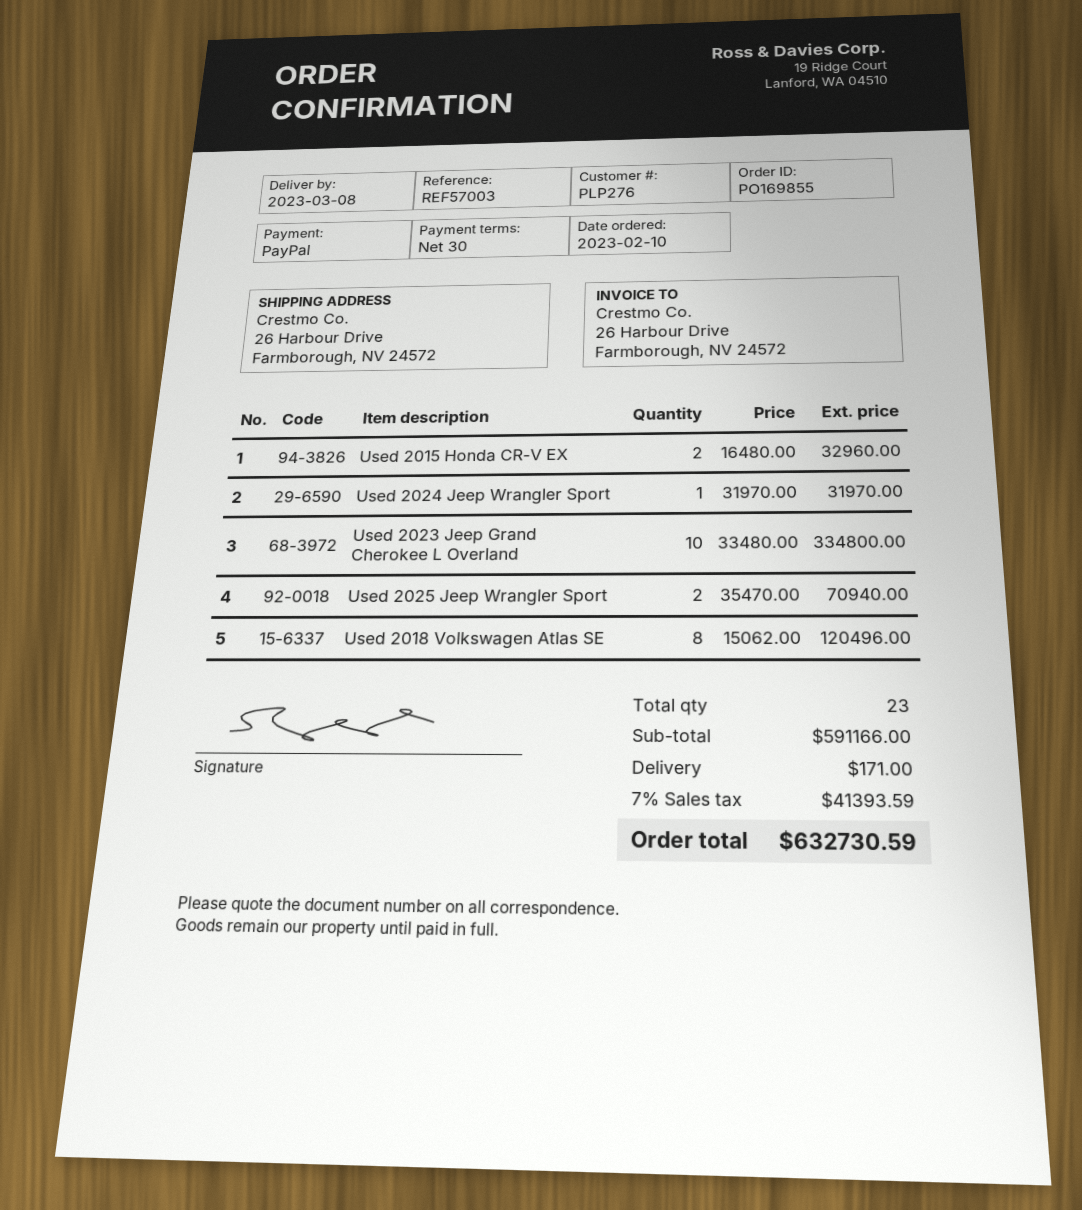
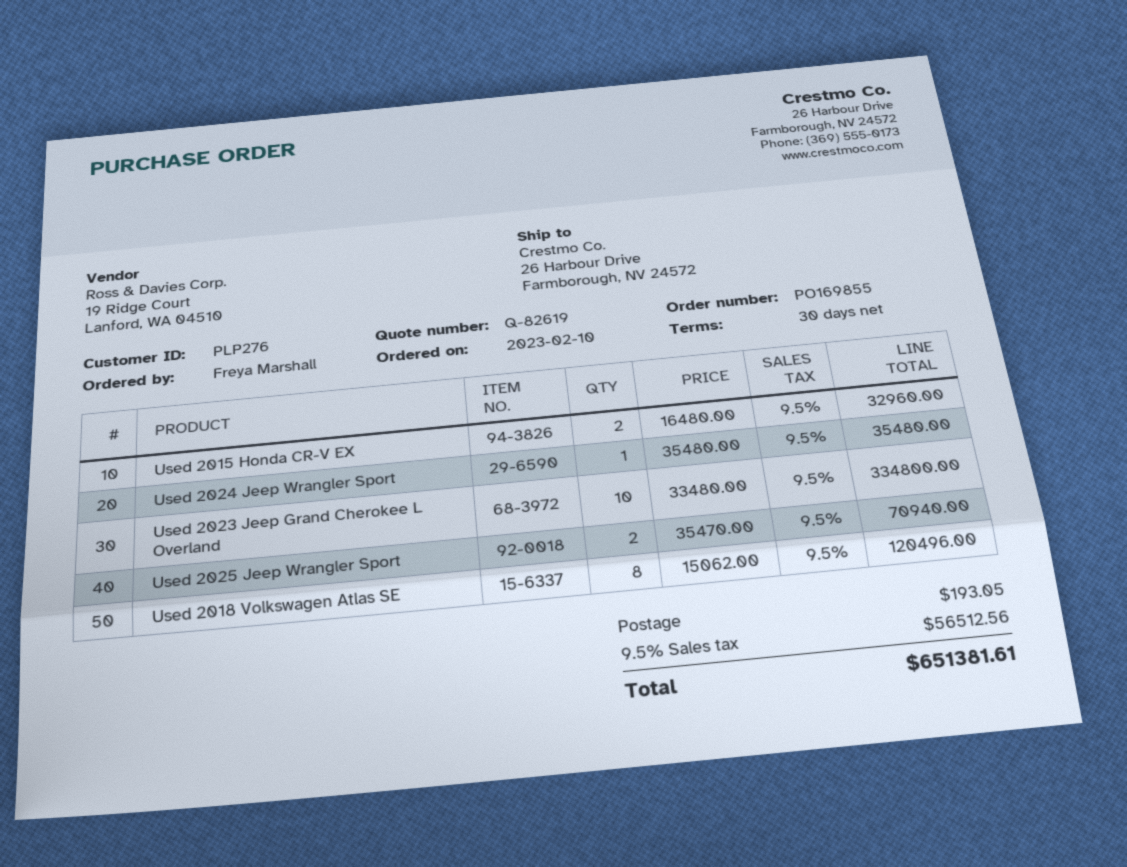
Used 2024 Jeep Wrangler Sport: 1 x 31970.00 = 31970.00 -> 1 x 35480.00 = 35480.00
shipping: 171.00 -> 193.05
tax: 7% = 41393.59 -> 9.5% = 56512.56
total: 632730.59 -> 651381.61

